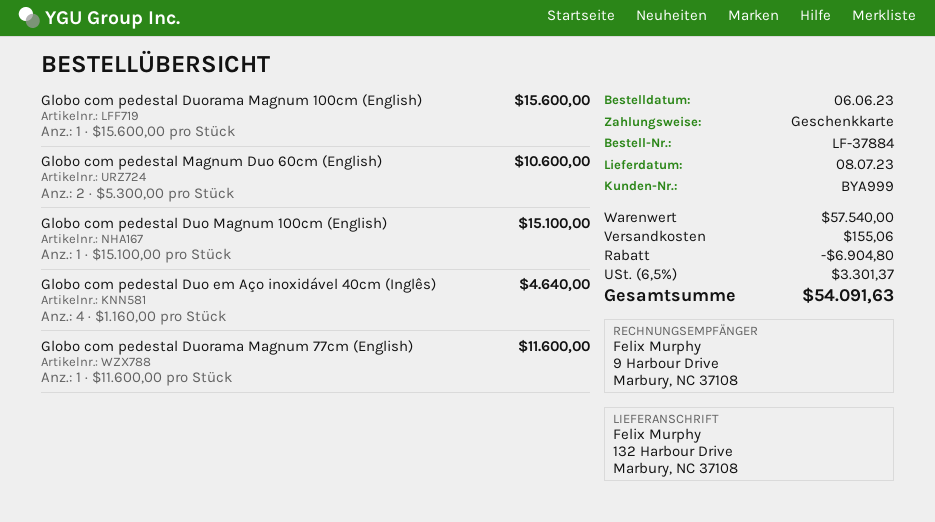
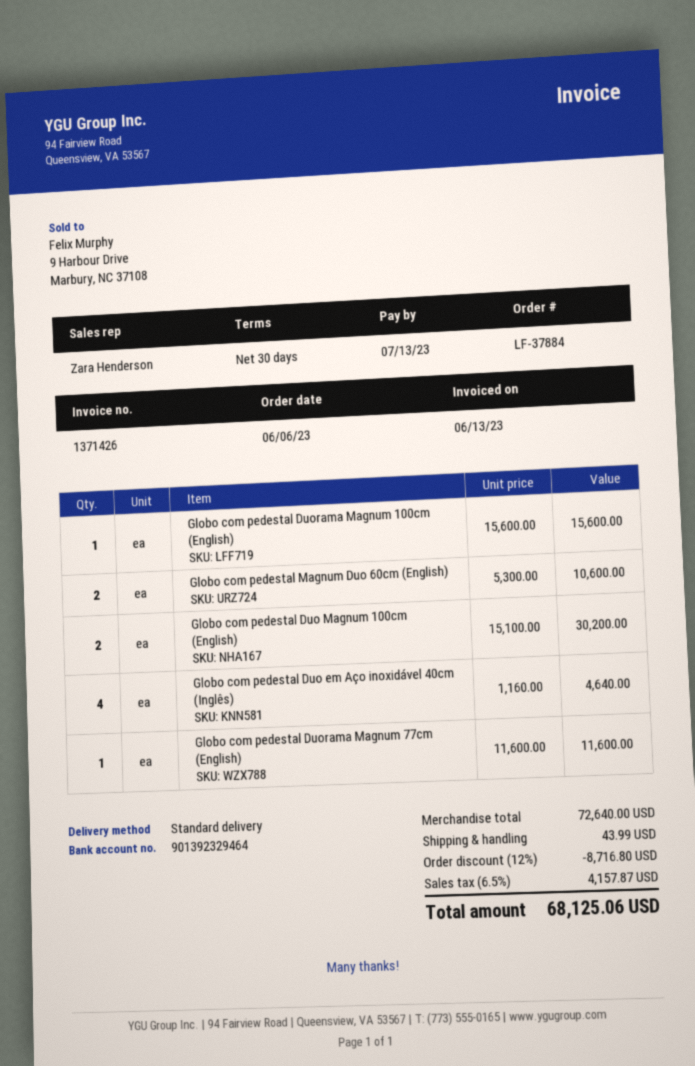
Globo com pedestal Duo Magnum 100cm (English): 1 x 15100.00 = 15100.00 -> 2 x 15100.00 = 30200.00
subtotal: 57540.00 -> 72640.00
discount: 6904.80 -> 8716.80
shipping: 155.06 -> 43.99
tax: 6.5% = 3301.37 -> 6.5% = 4157.87
total: 54091.63 -> 68125.06

